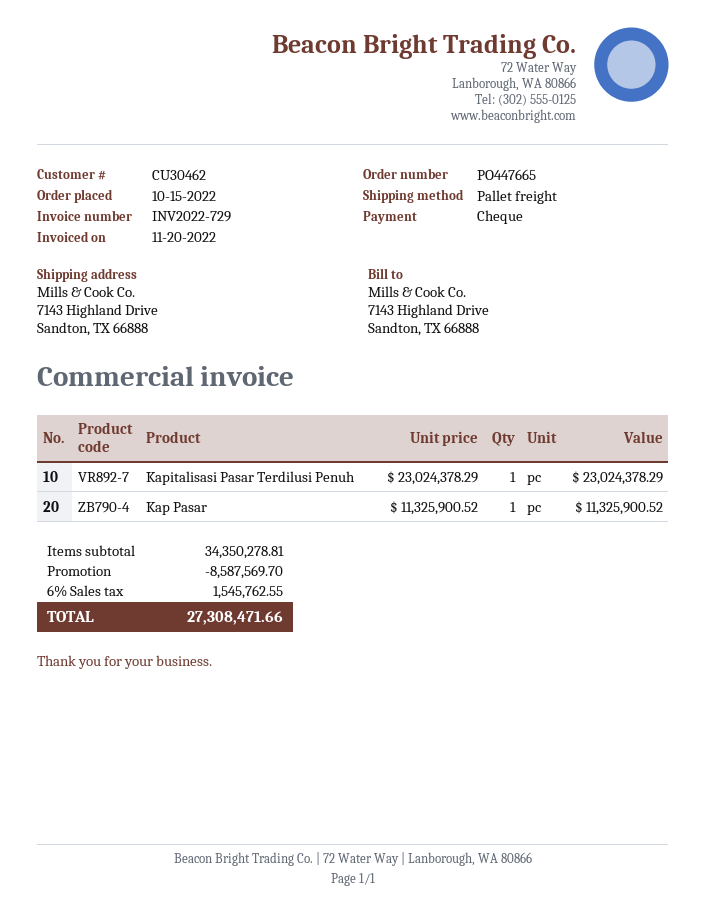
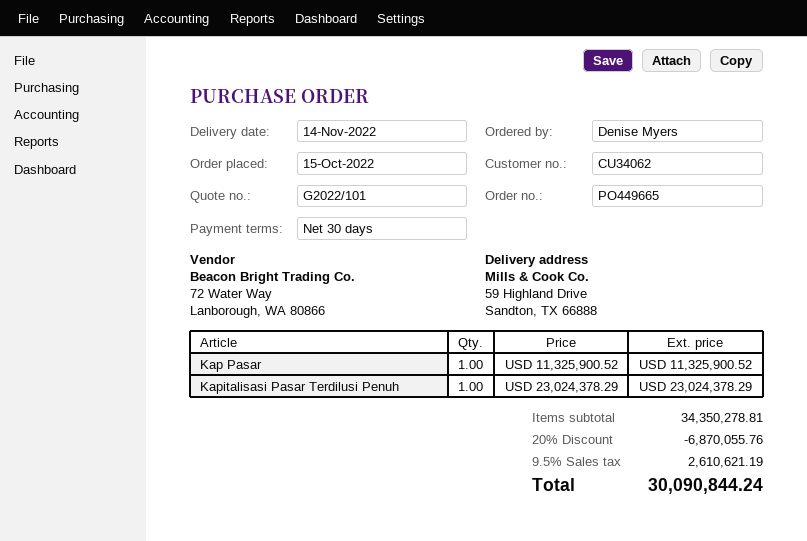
order number: PO447665 -> PO449665
customer number: CU30462 -> CU34062
ship to: 7143 Highland Drive, Sandton, TX 66888 -> 59 Highland Drive, Sandton, TX 66888
discount: 8587569.70 -> 6870055.76
tax: 6% = 1545762.55 -> 9.5% = 2610621.19
total: 27308471.66 -> 30090844.24

